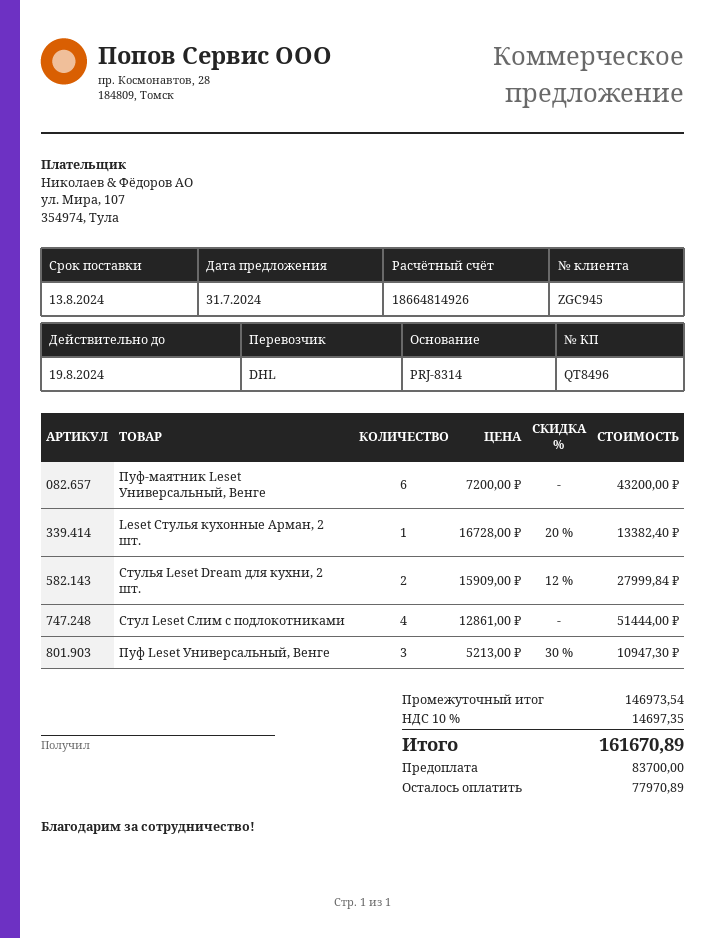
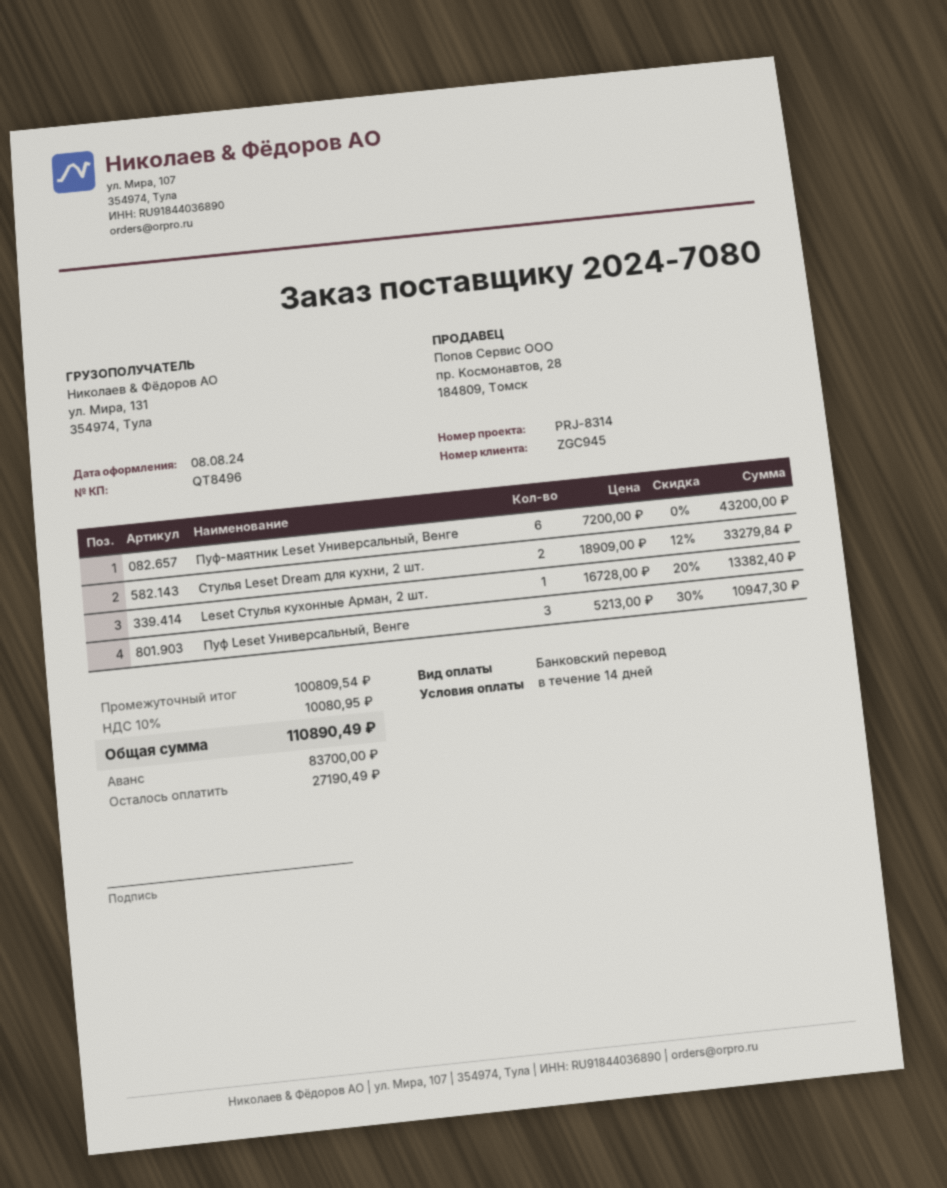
Стулья Leset Dream для кухни, 2 шт.: 2 x 15909.00 - 12% = 27999.84 -> 2 x 18909.00 - 12% = 33279.84
Стул Leset Слим с подлокотниками: 4 x 12861.00 = 51444.00 -> none
subtotal: 146973.54 -> 100809.54
tax: 10% = 14697.35 -> 10% = 10080.95
total: 161670.89 -> 110890.49
balance: 77970.89 -> 27190.49

